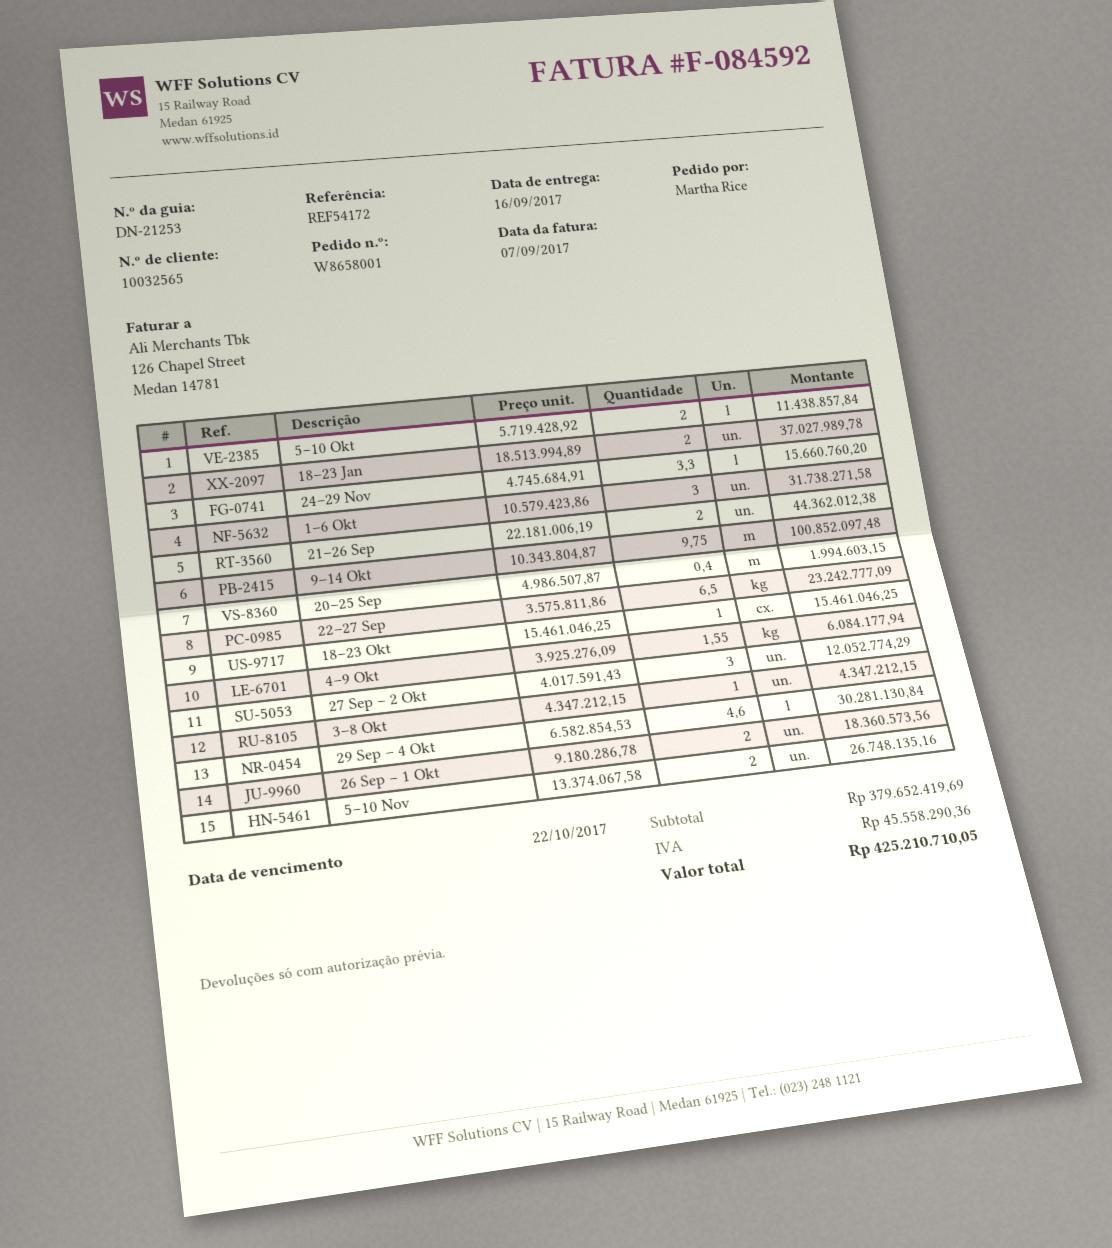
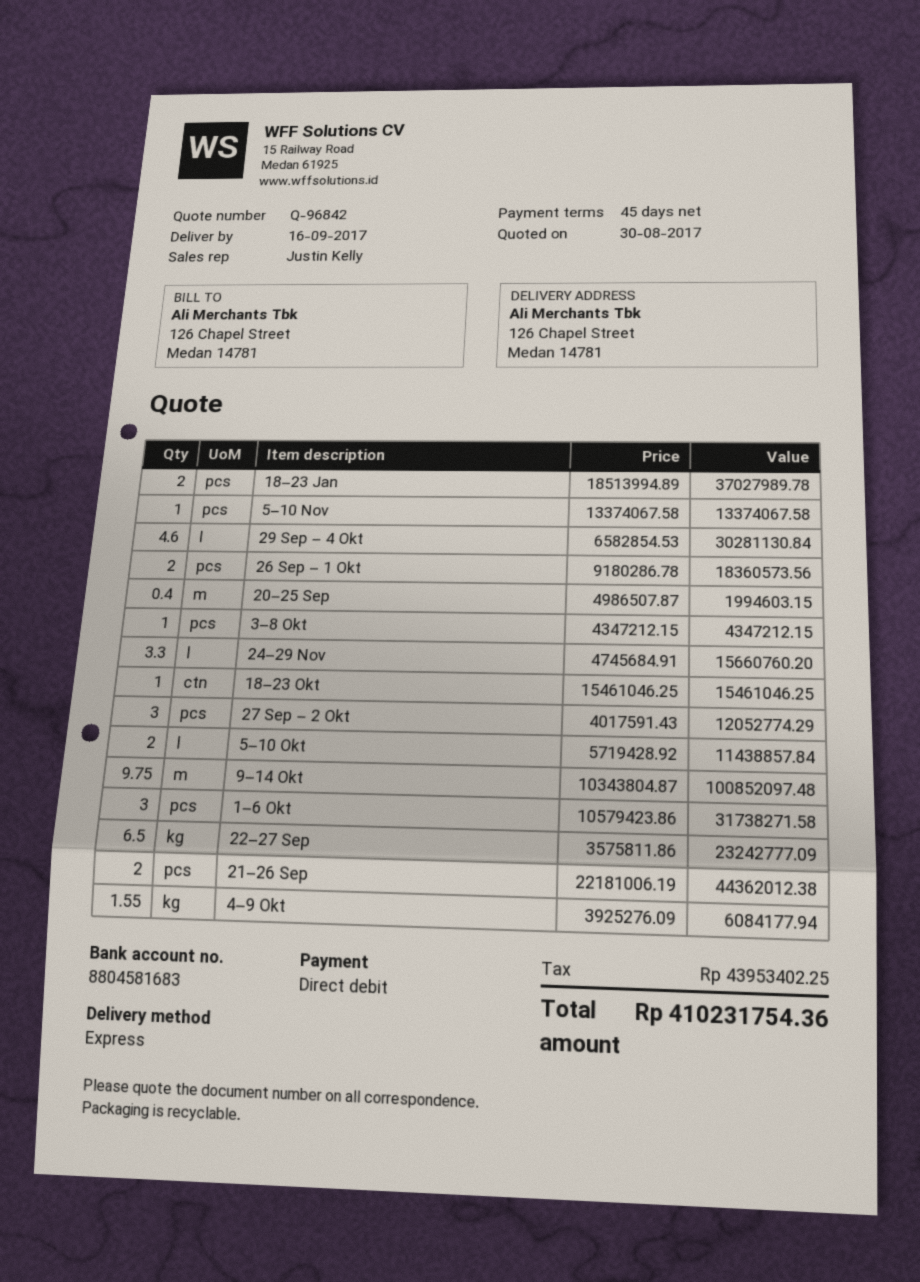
5–10 Nov: 2 x 13374067.58 = 26748135.16 -> 1 x 13374067.58 = 13374067.58
tax: 45558290.36 -> 43953402.25
total: 425210710.05 -> 410231754.36

